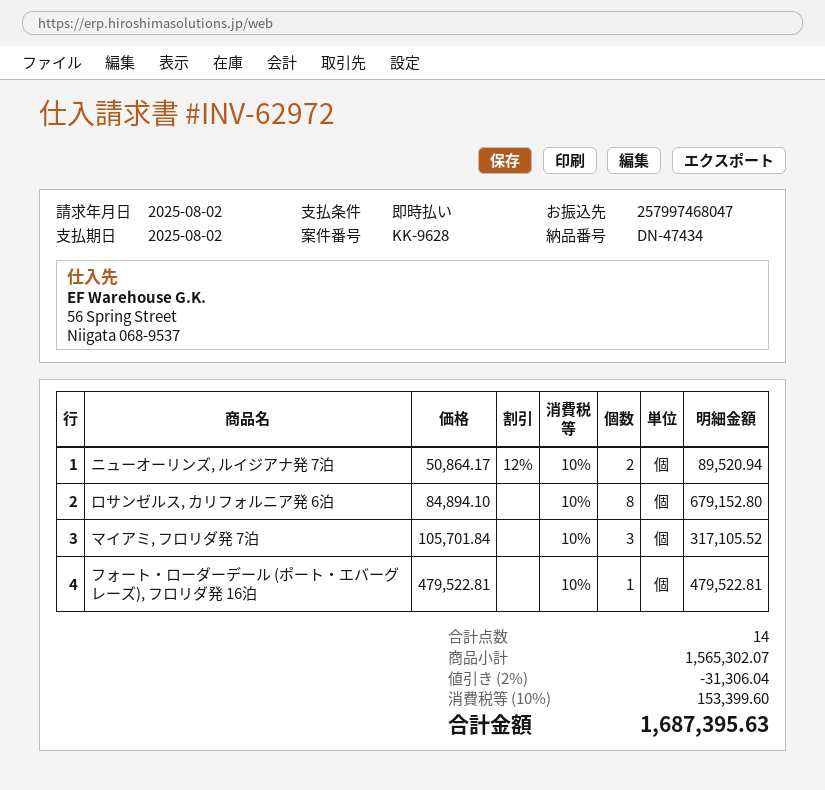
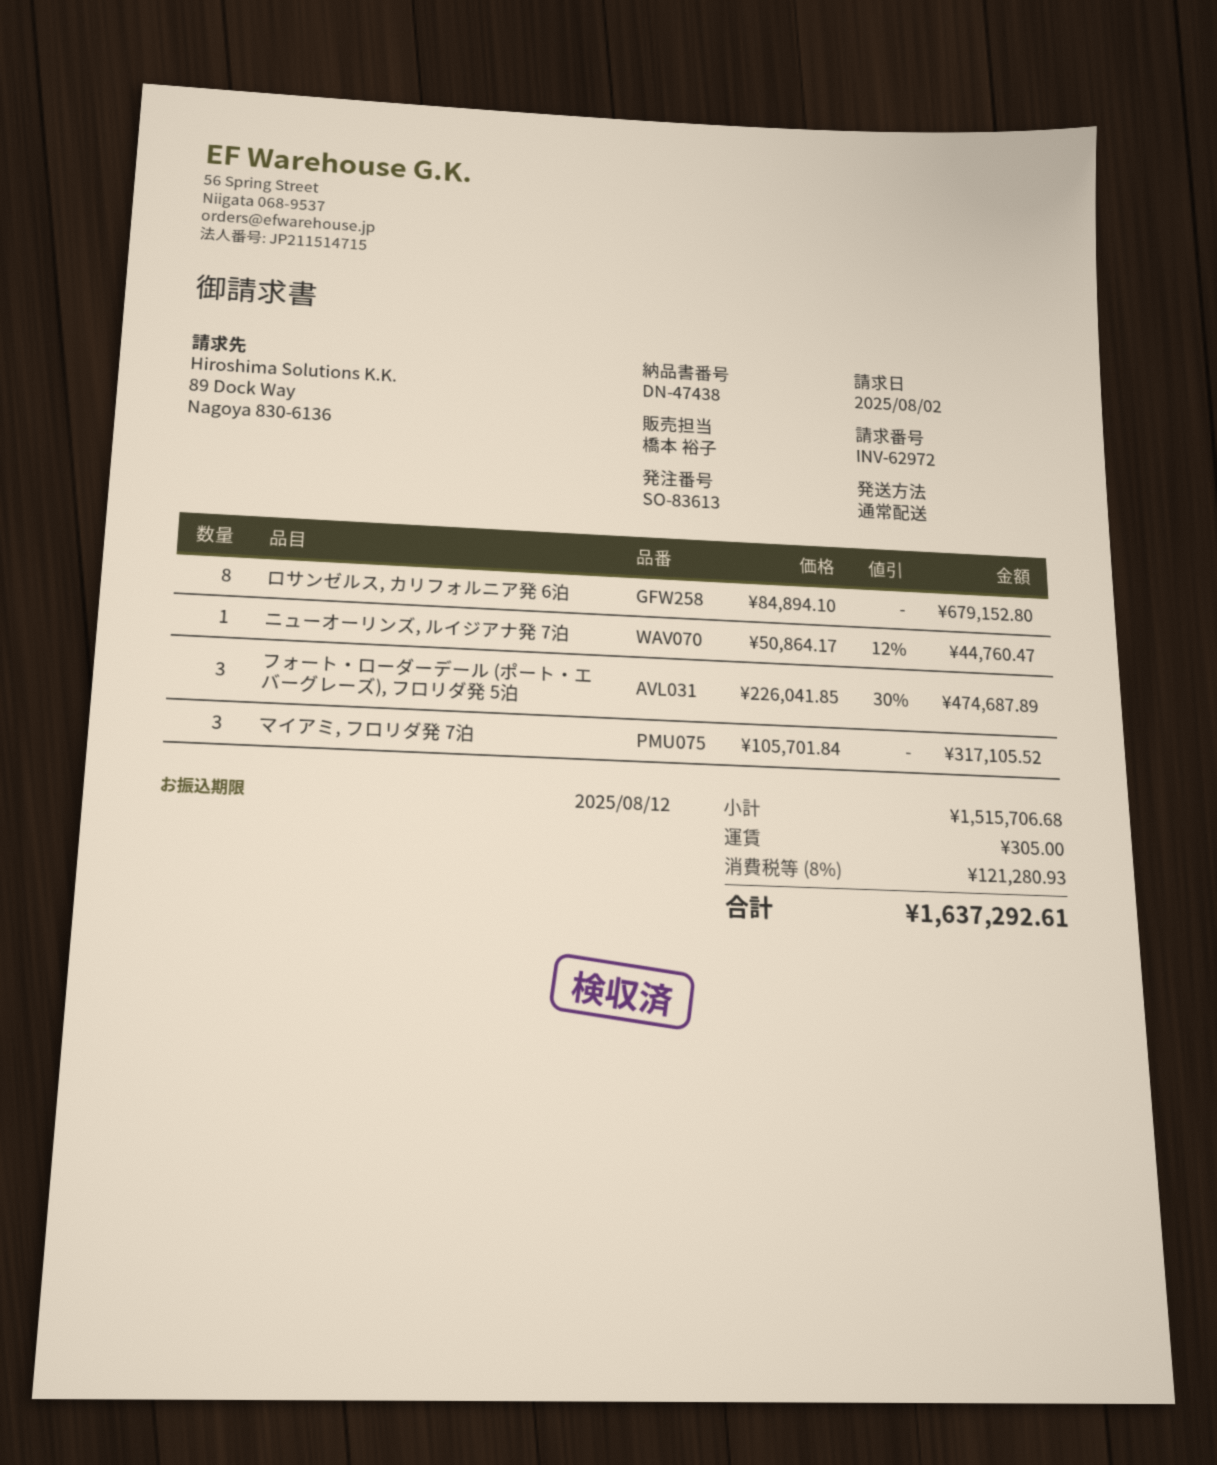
delivery note number: DN-47434 -> DN-47438
due date: 2025-08-02 -> 2025-08-12
ニューオーリンズ, ルイジアナ発 7泊: 2 x 50864.17 - 12% = 89520.94 -> 1 x 50864.17 - 12% = 44760.47
フォート・ローダーデール (ポート・エバーグレーズ), フロリダ発 16泊: 1 x 479522.81 = 479522.81 -> none
フォート・ローダーデール (ポート・エバーグレーズ), フロリダ発 5泊: none -> 3 x 226041.85 - 30% = 474687.89
subtotal: 1565302.07 -> 1515706.68
discount: 2% = 31306.04 -> none
shipping: none -> 305.00
tax: 10% = 153399.60 -> 8% = 121280.93
total: 1687395.63 -> 1637292.61

